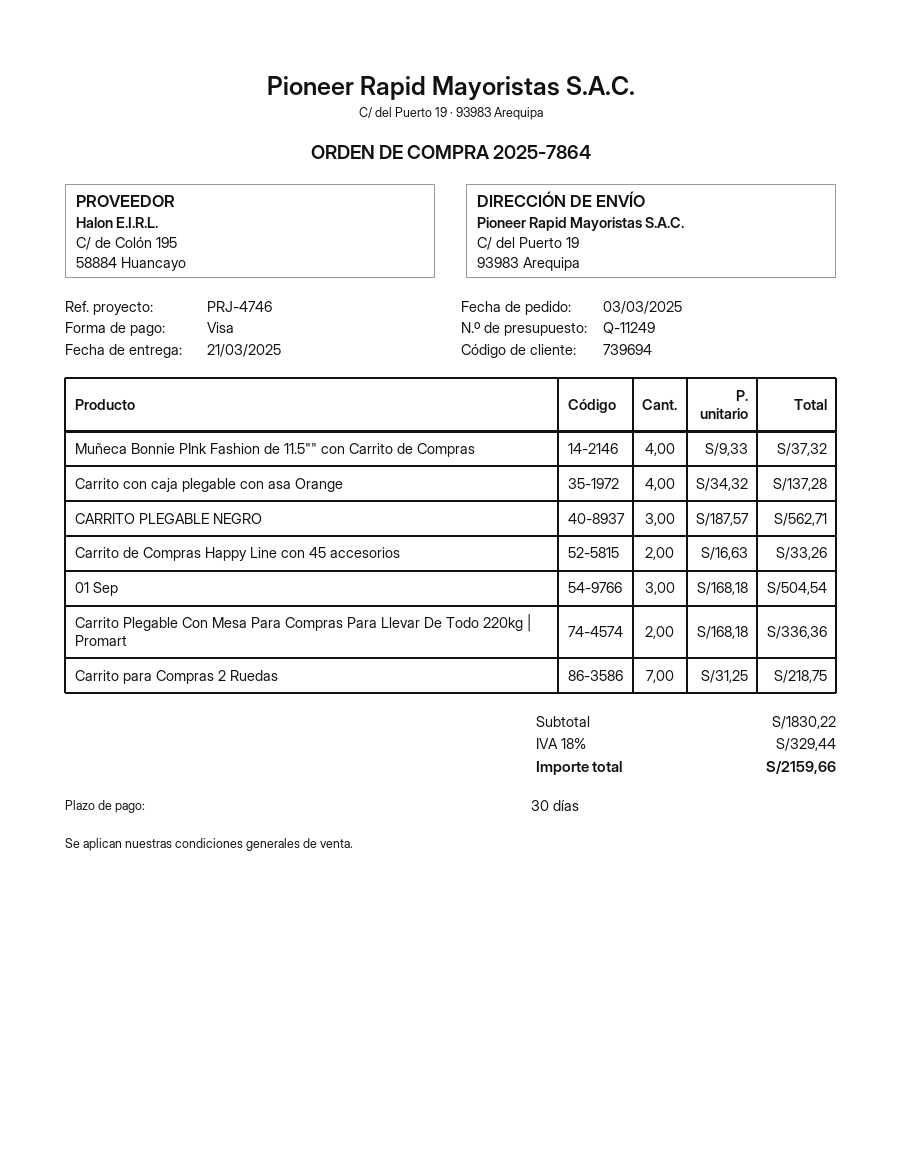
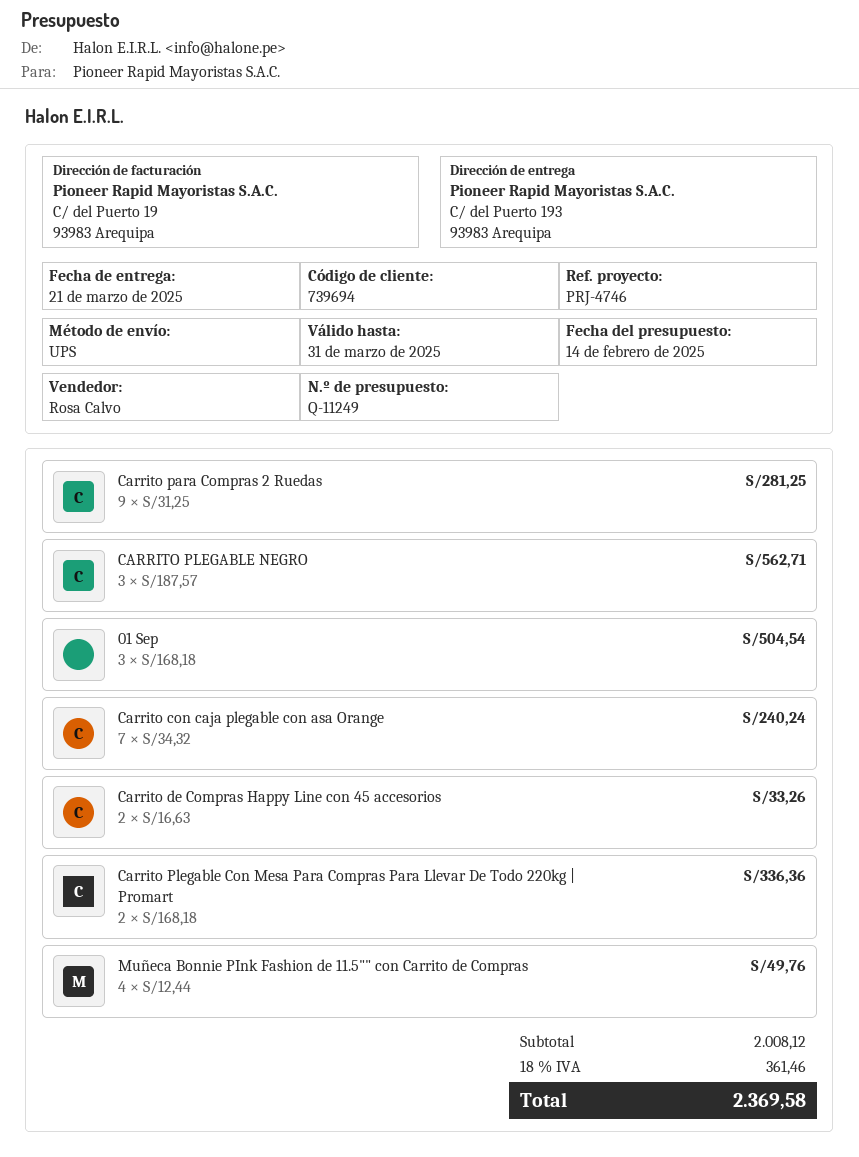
ship to: C/ del Puerto 19, 93983 Arequipa -> C/ del Puerto 193, 93983 Arequipa
Muñeca Bonnie PInk Fashion de 11.5"" con Carrito de Compras: 4 x 9.33 = 37.32 -> 4 x 12.44 = 49.76
Carrito con caja plegable con asa Orange: 4 x 34.32 = 137.28 -> 7 x 34.32 = 240.24
Carrito para Compras 2 Ruedas: 7 x 31.25 = 218.75 -> 9 x 31.25 = 281.25
subtotal: 1830.22 -> 2008.12
tax: 18% = 329.44 -> 18% = 361.46
total: 2159.66 -> 2369.58

